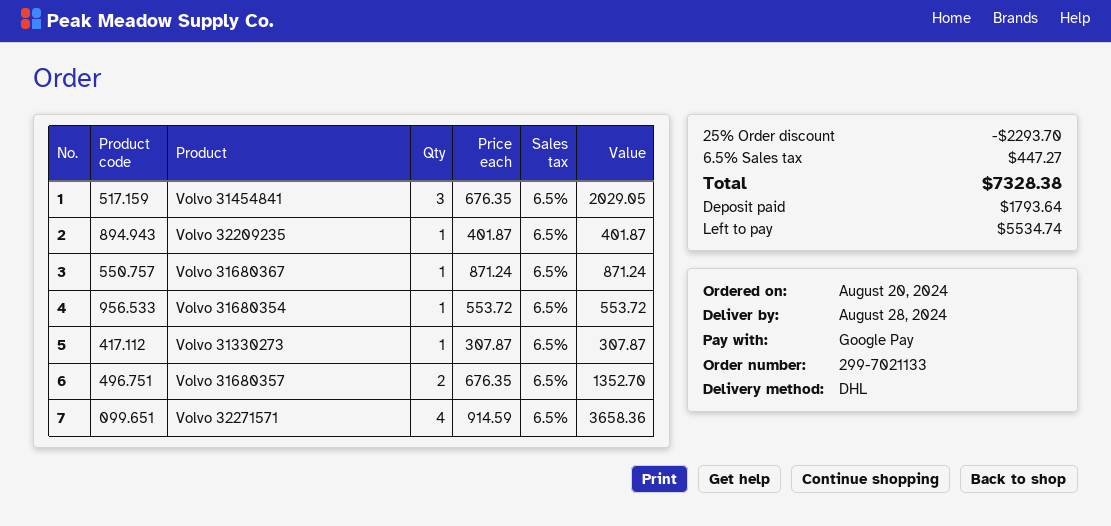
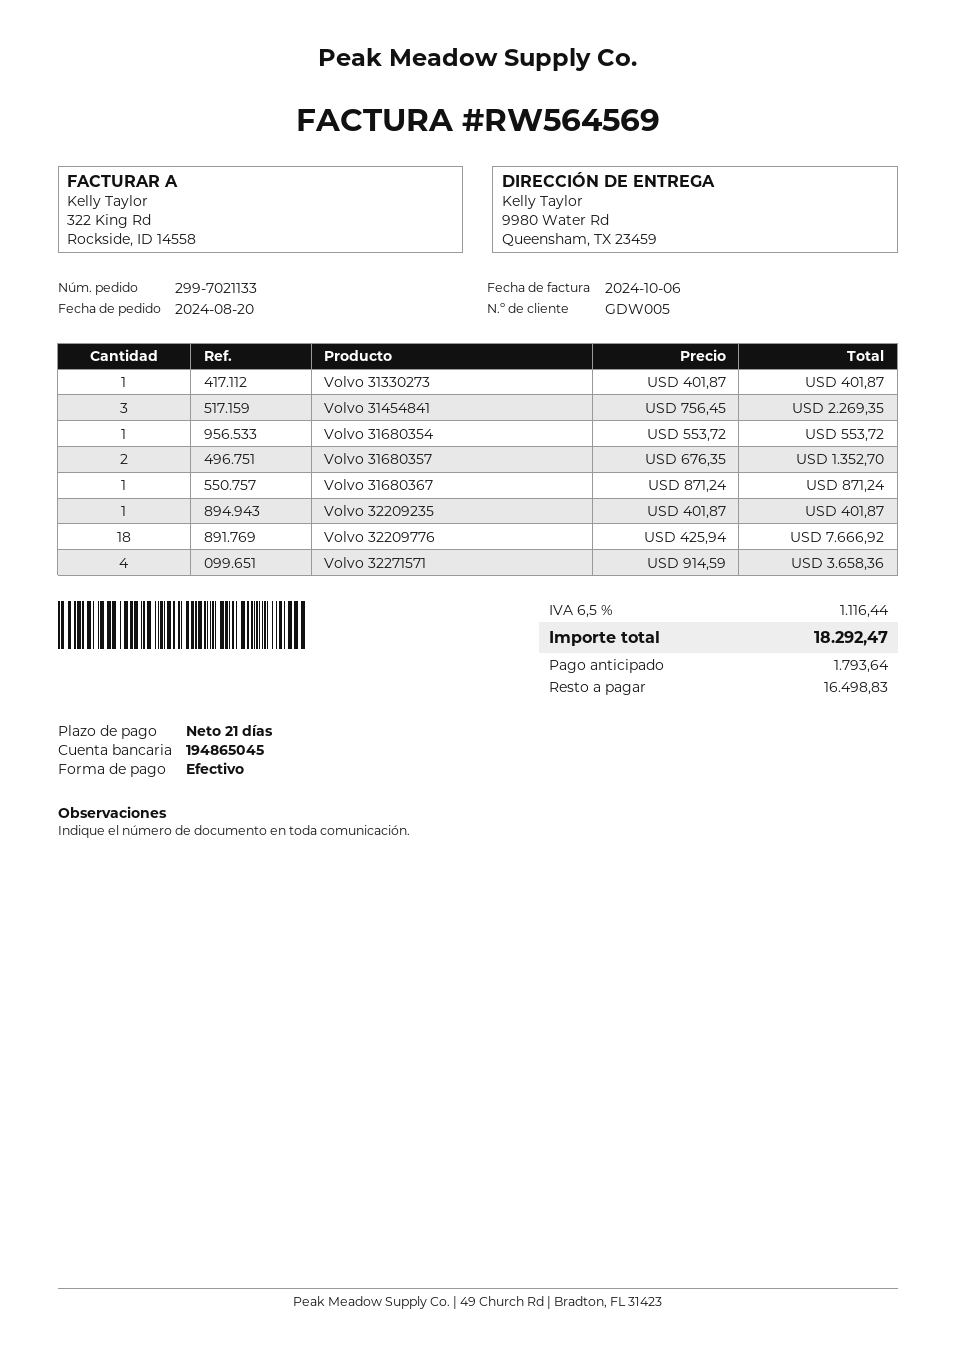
payment method: Google Pay -> cash
Volvo 31454841: 3 x 676.35 = 2029.05 -> 3 x 756.45 = 2269.35
Volvo 31330273: 1 x 307.87 = 307.87 -> 1 x 401.87 = 401.87
Volvo 32209776: none -> 18 x 425.94 = 7666.92
discount: 25% = 2293.70 -> none
tax: 6.5% = 447.27 -> 6.5% = 1116.44
total: 7328.38 -> 18292.47
balance: 5534.74 -> 16498.83

